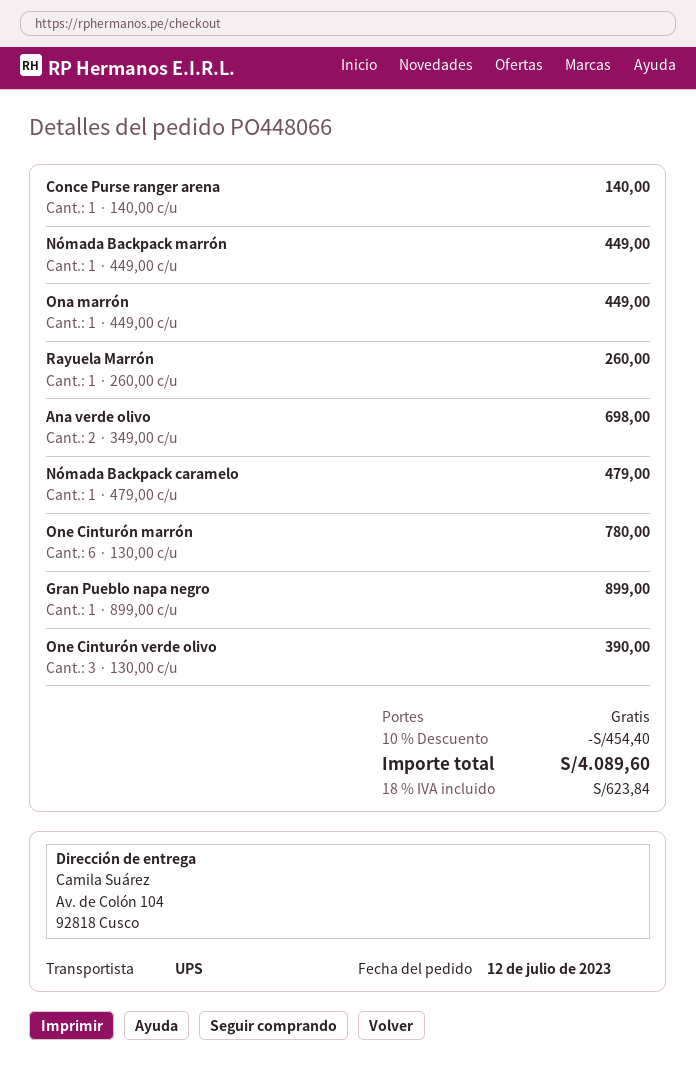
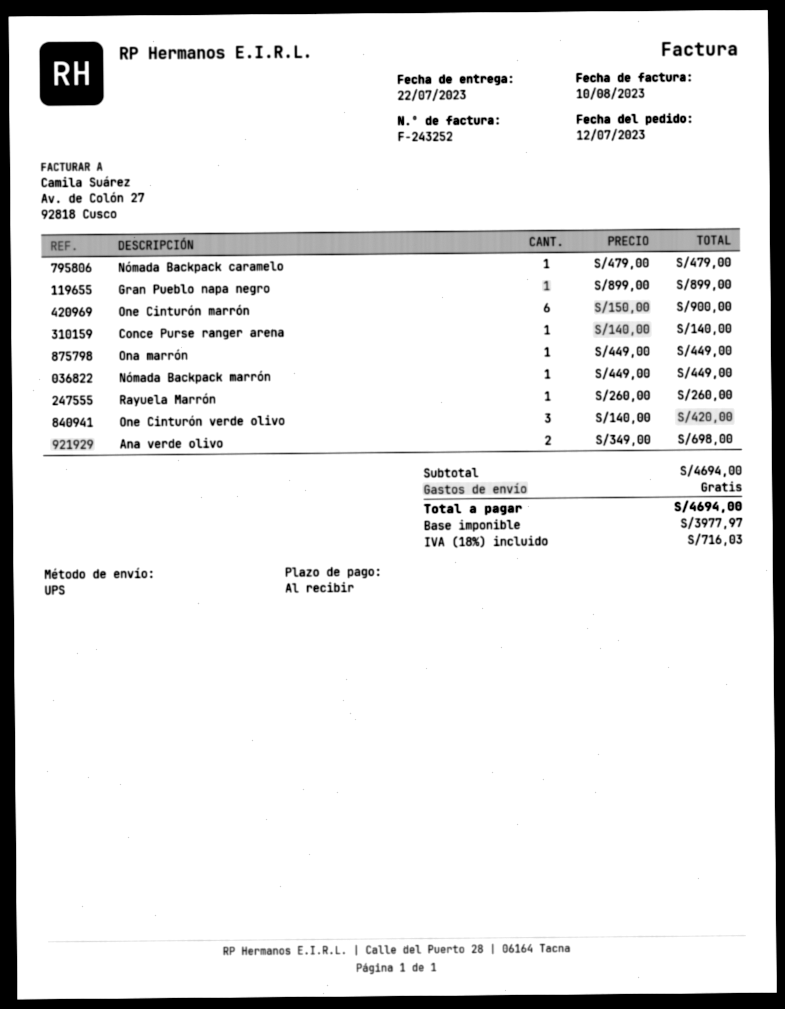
One Cinturón marrón: 6 x 130.00 = 780.00 -> 6 x 150.00 = 900.00
One Cinturón verde olivo: 3 x 130.00 = 390.00 -> 3 x 140.00 = 420.00
discount: 10% = 454.40 -> none
tax: 18% = 623.84 -> 18% = 716.03
total: 4089.60 -> 4694.00

